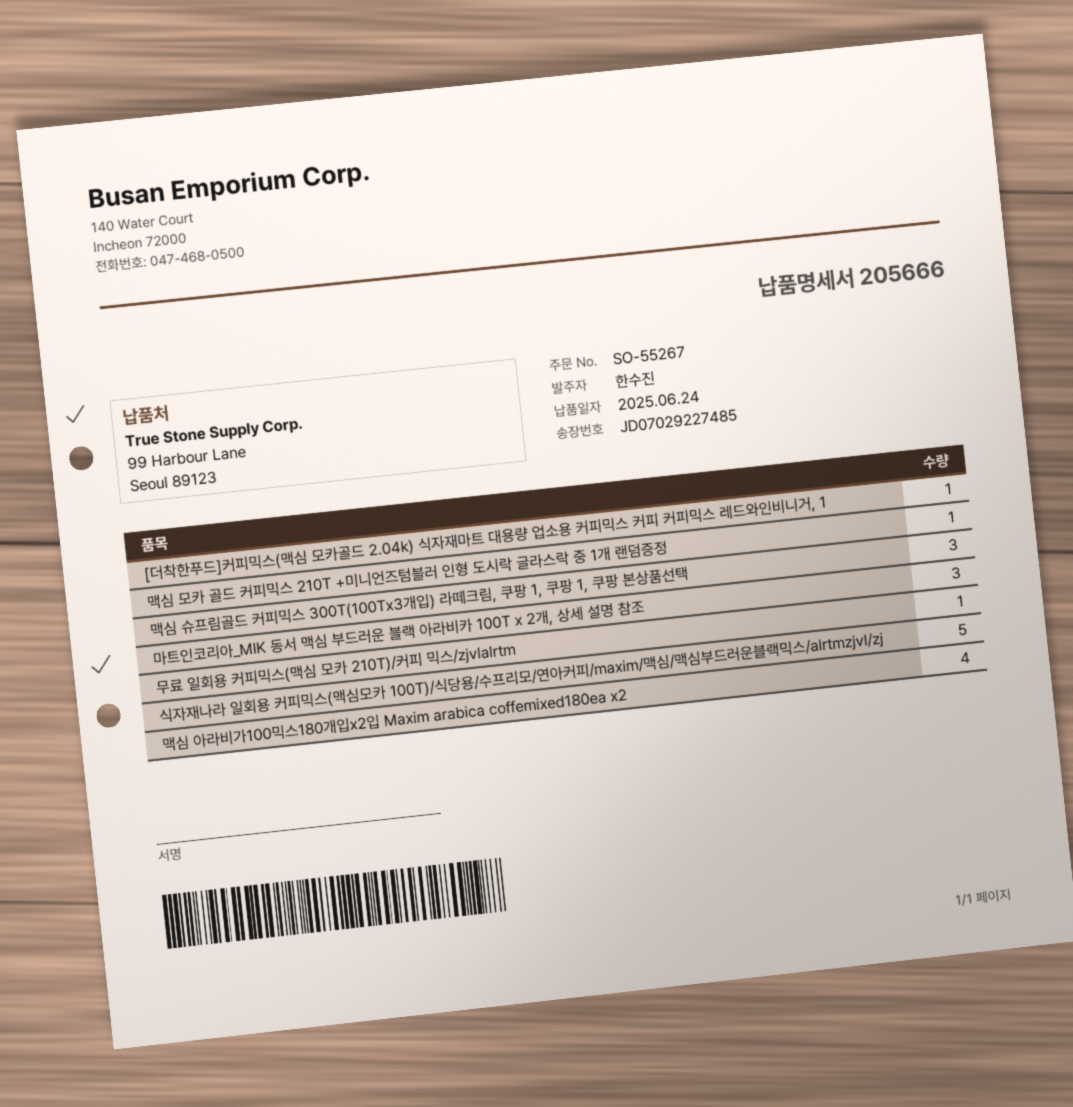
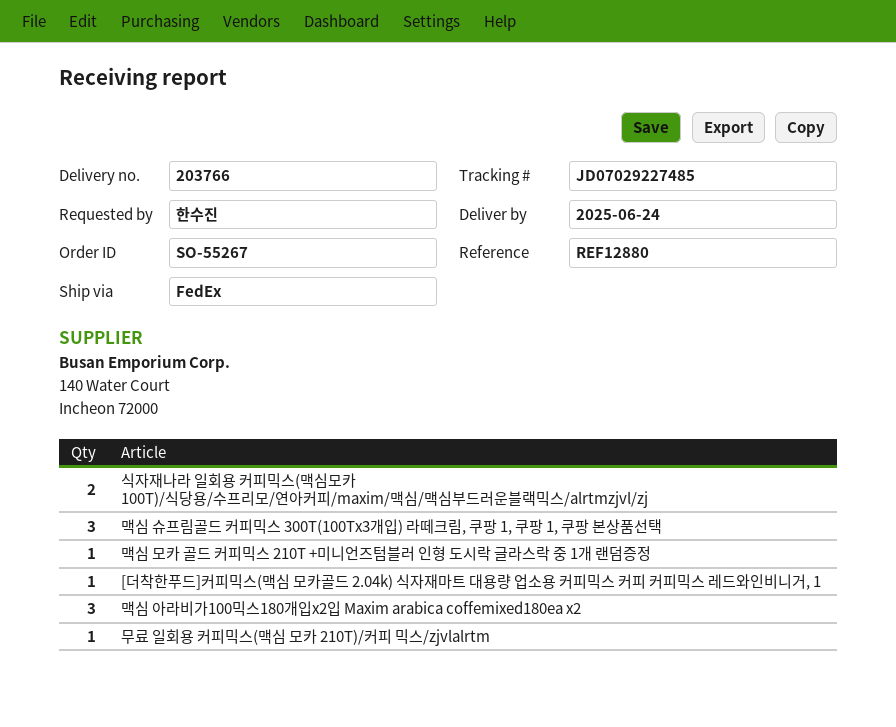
delivery note number: 205666 -> 203766
마트인코리아_MIK 동서 맥심 부드러운 블랙 아라비카 100T x 2개, 상세 설명 참조: 3 -> none
식자재나라 일회용 커피믹스(맥심모카 100T)/식당용/수프리모/연아커피/maxim/맥심/맥심부드러운블랙믹스/alrtmzjvl/zj: 5 -> 2
맥심 아라비가100믹스180개입x2입 Maxim arabica coffemixed180ea x2: 4 -> 3

